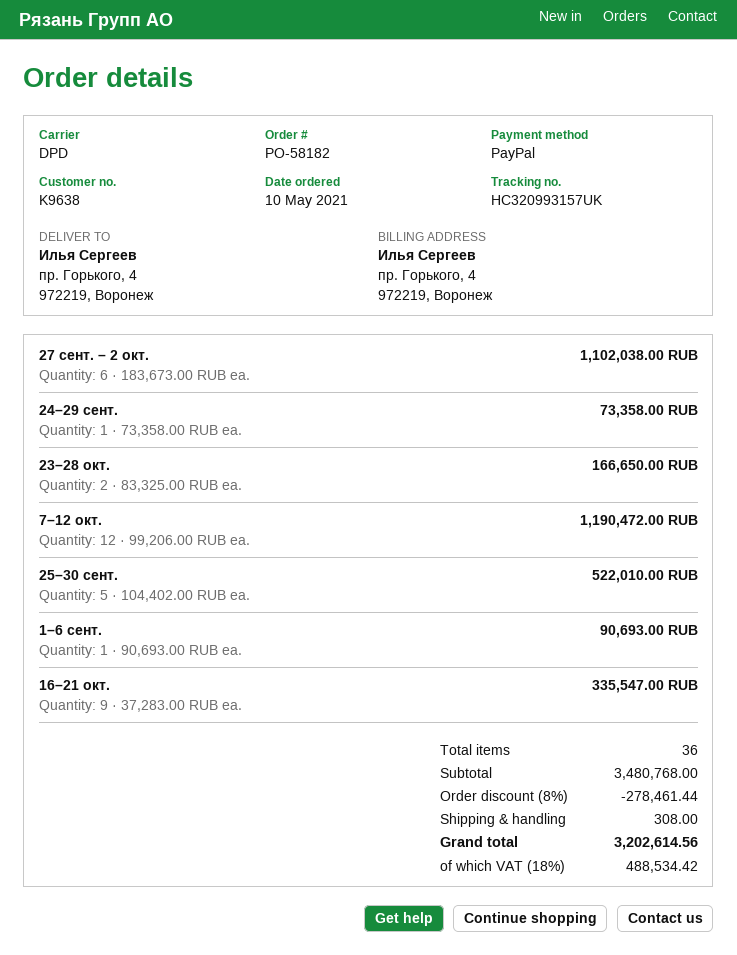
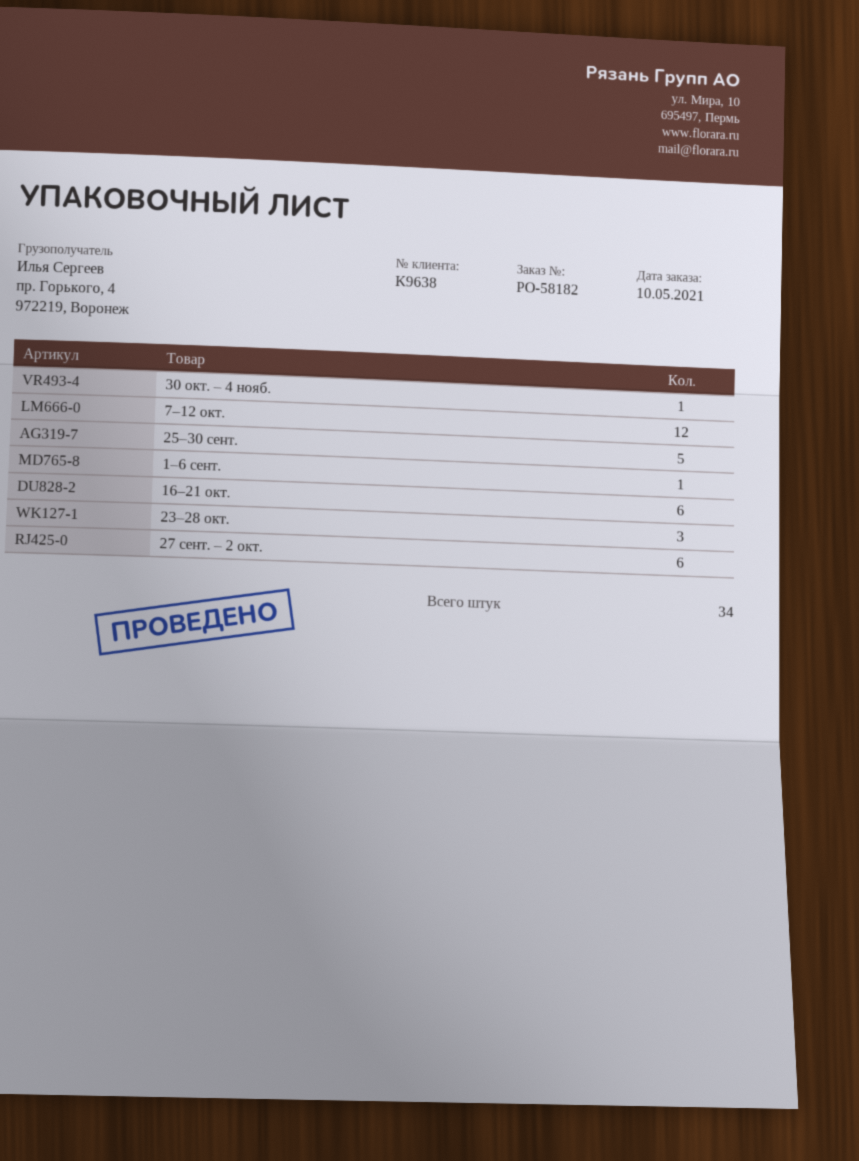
24–29 сент.: 1 -> none
23–28 окт.: 2 -> 3
16–21 окт.: 9 -> 6
30 окт. – 4 нояб.: none -> 1
total quantity: 36 -> 34

